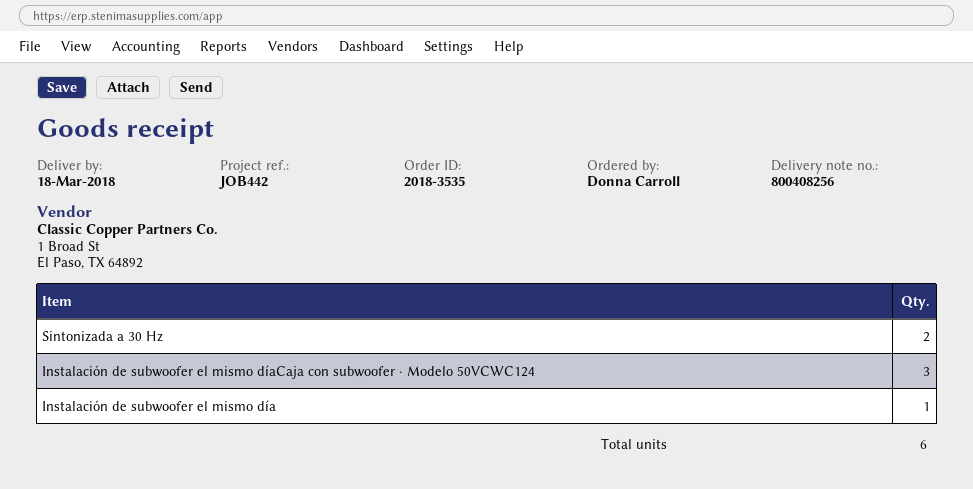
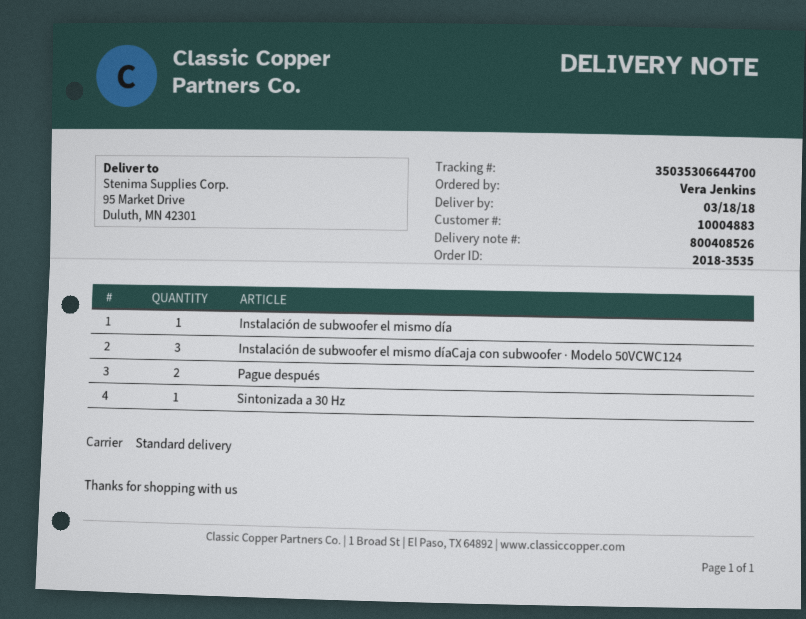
delivery note number: 800408256 -> 800408526
ordered by: Donna Carroll -> Vera Jenkins
Sintonizada a 30 Hz: 2 -> 1
Pague después: none -> 2

